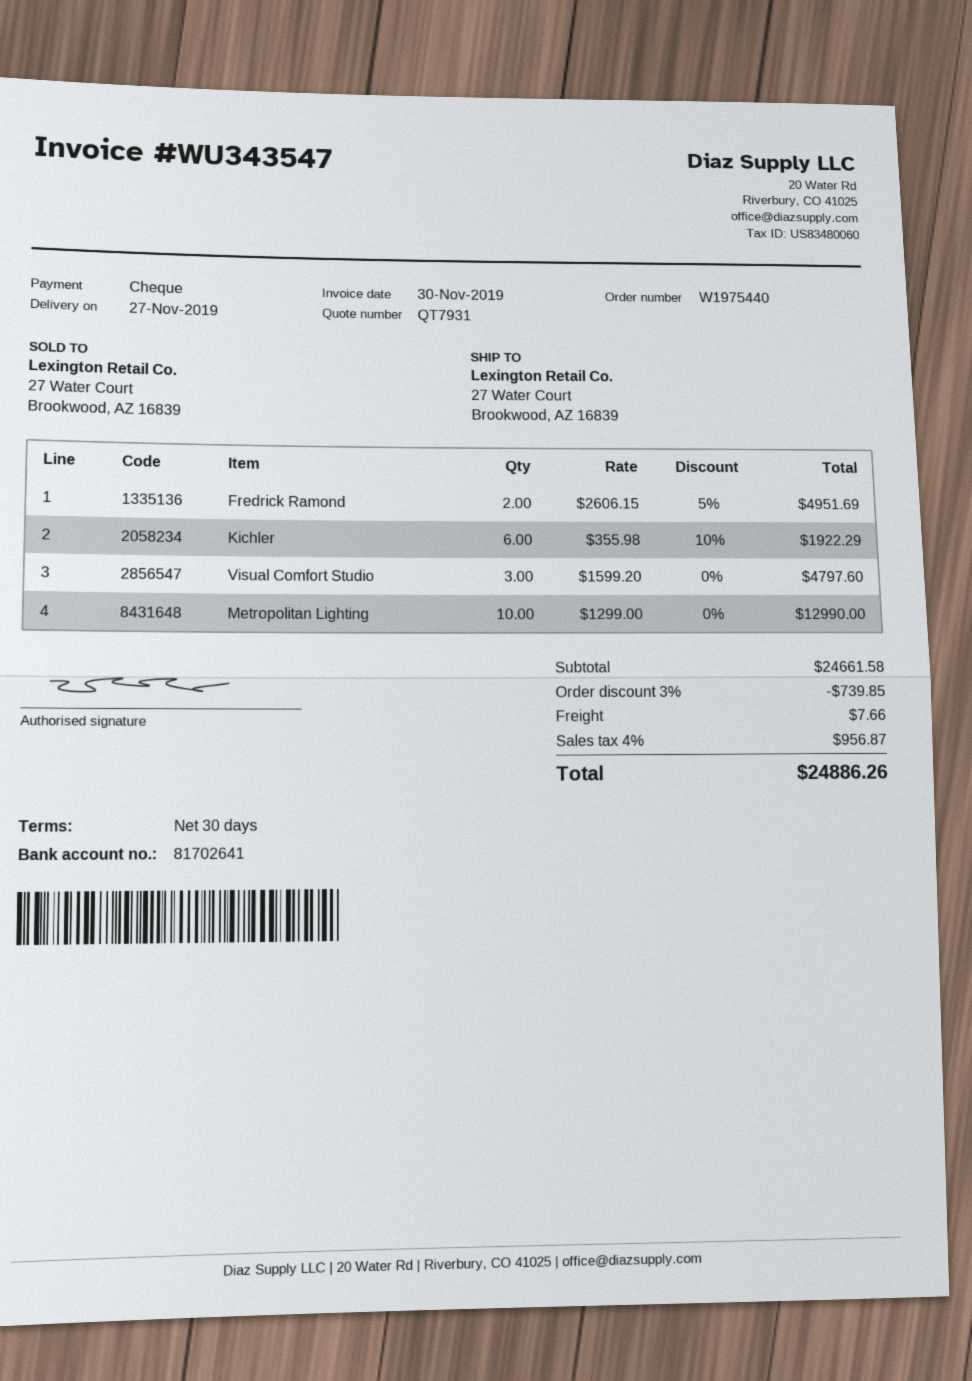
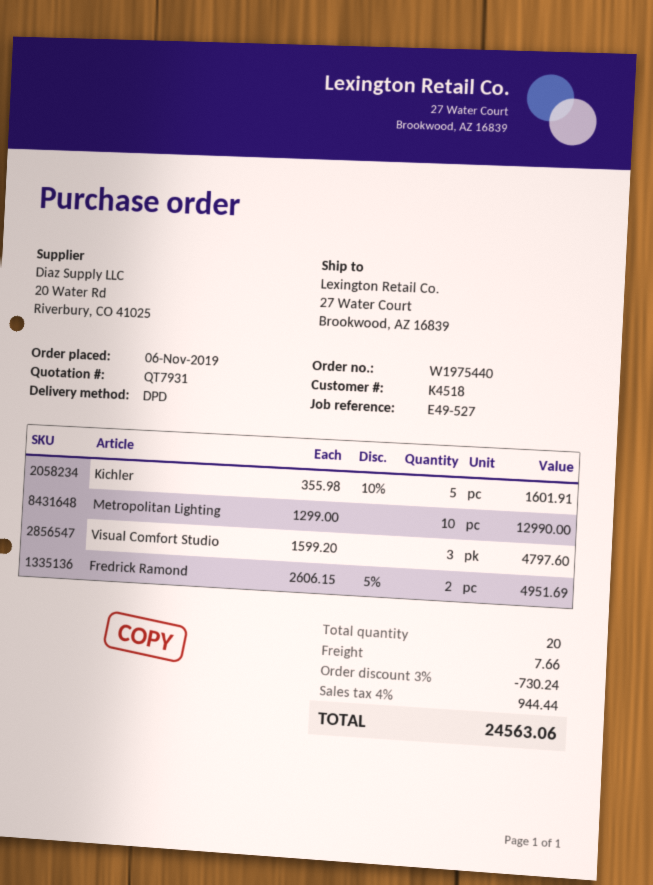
Kichler: 6 x 355.98 - 10% = 1922.29 -> 5 x 355.98 - 10% = 1601.91
discount: 3% = 739.85 -> 3% = 730.24
tax: 4% = 956.87 -> 4% = 944.44
total: 24886.26 -> 24563.06

